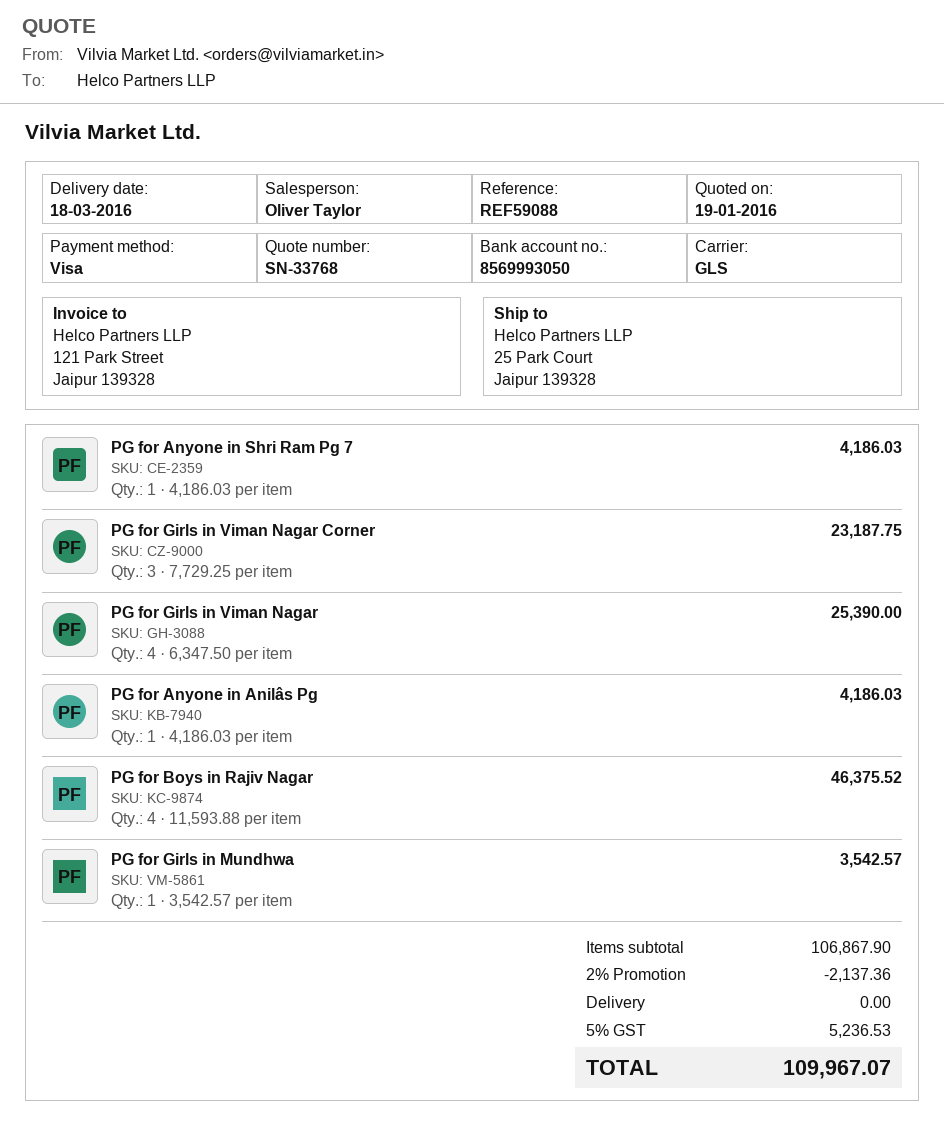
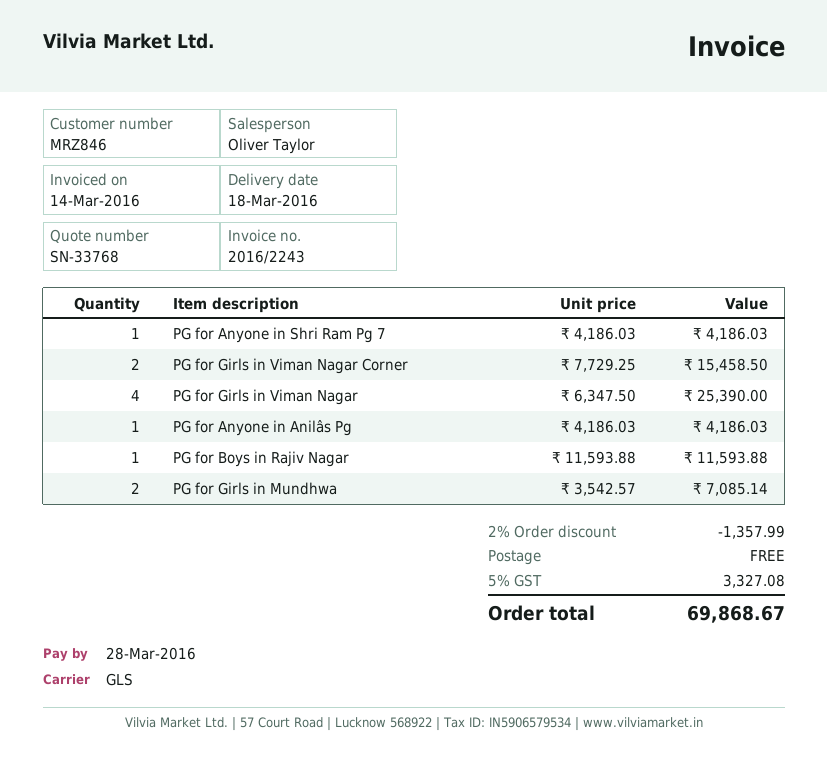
PG for Girls in Viman Nagar Corner: 3 x 7729.25 = 23187.75 -> 2 x 7729.25 = 15458.50
PG for Boys in Rajiv Nagar: 4 x 11593.88 = 46375.52 -> 1 x 11593.88 = 11593.88
PG for Girls in Mundhwa: 1 x 3542.57 = 3542.57 -> 2 x 3542.57 = 7085.14
discount: 2% = 2137.36 -> 2% = 1357.99
tax: 5% = 5236.53 -> 5% = 3327.08
total: 109967.07 -> 69868.67

